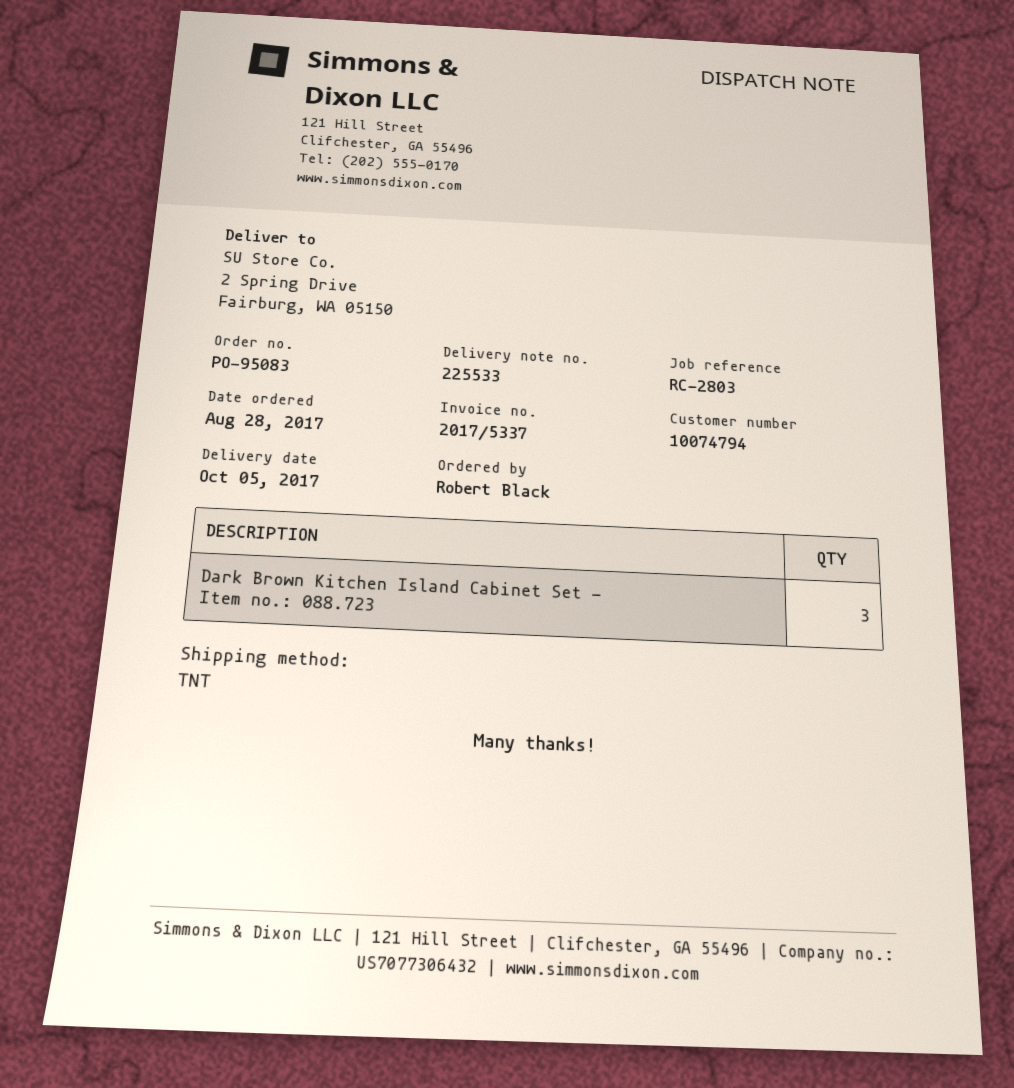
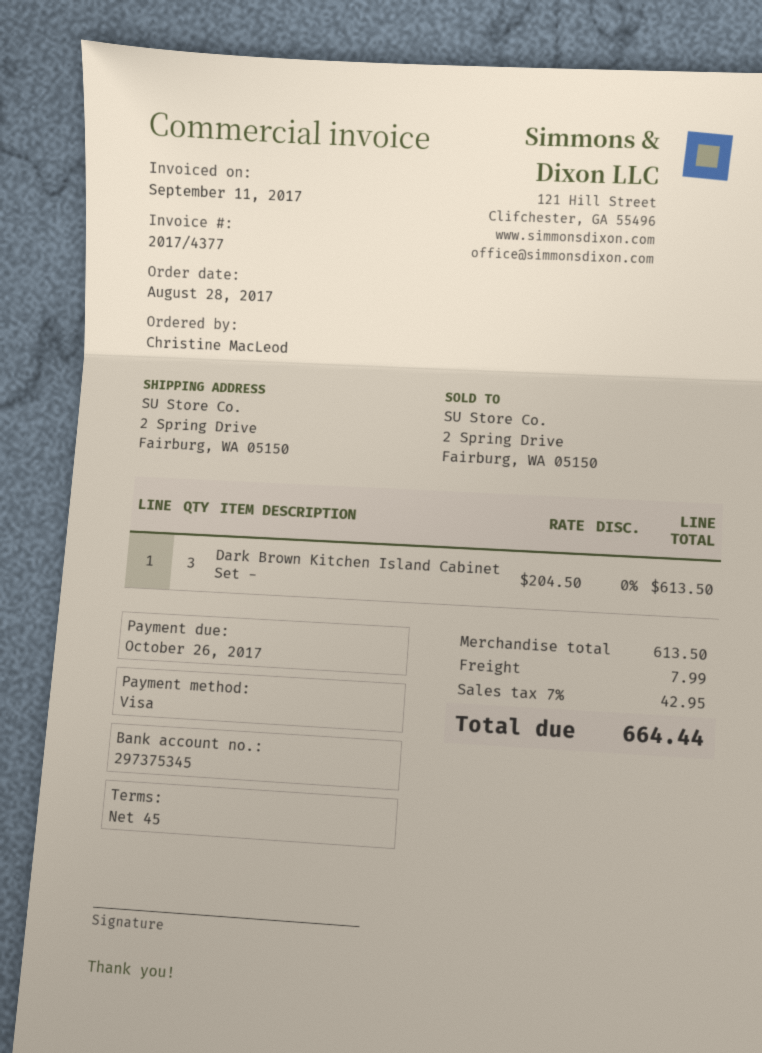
invoice number: 2017/5337 -> 2017/4377
ordered by: Robert Black -> Christine MacLeod

